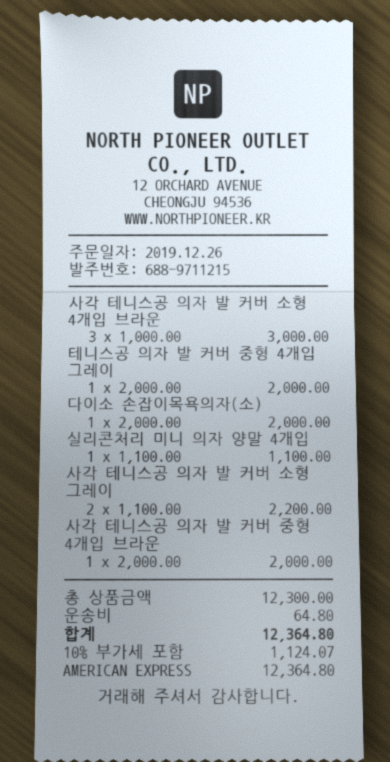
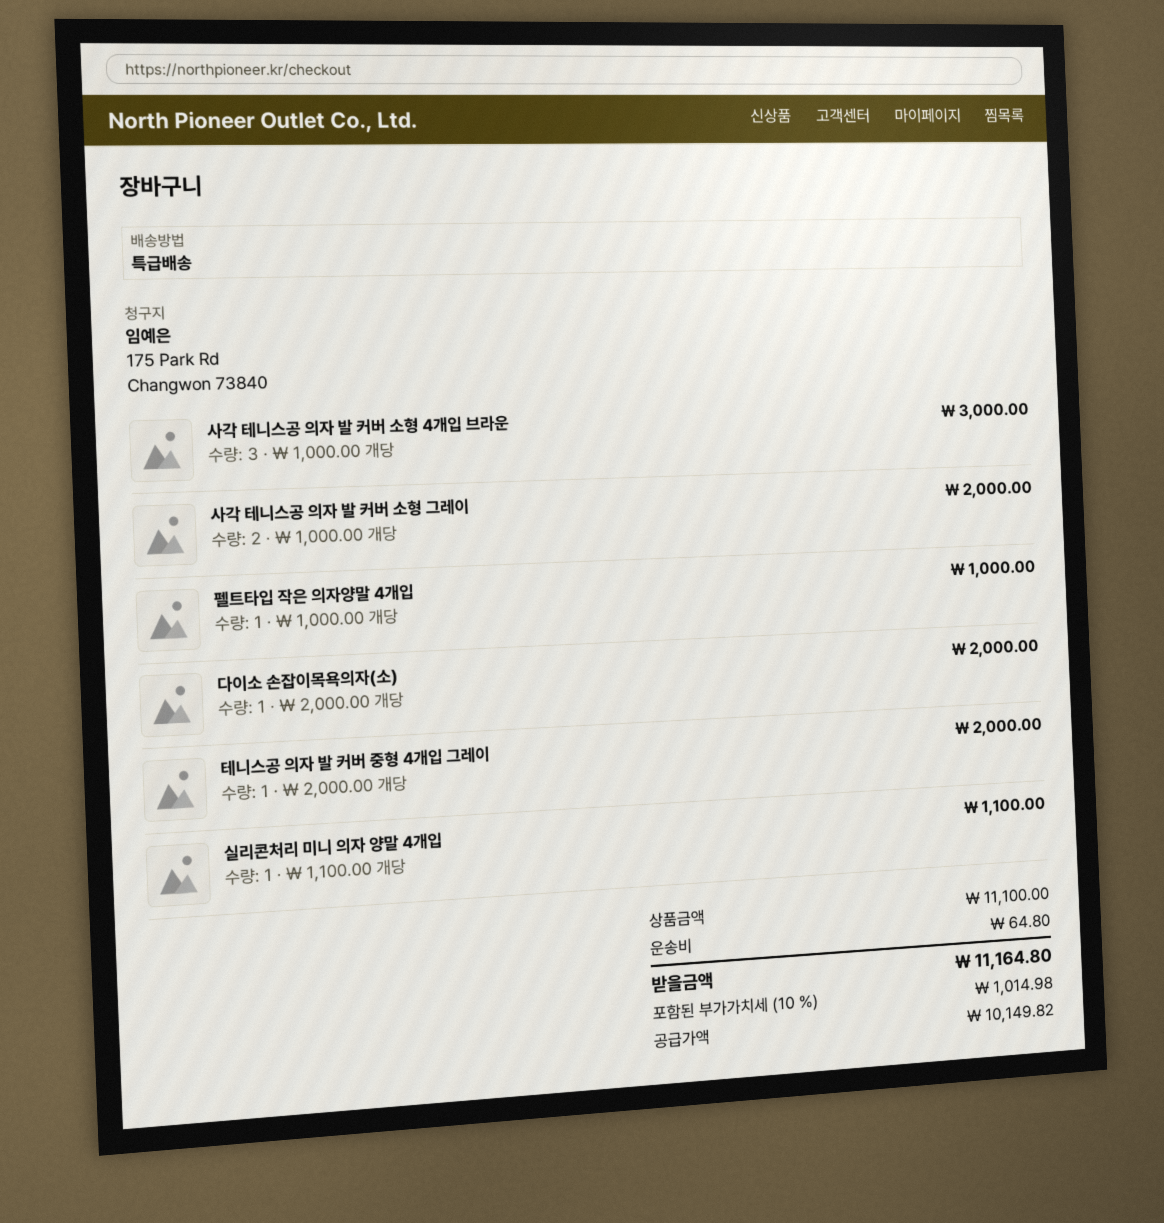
사각 테니스공 의자 발 커버 소형 그레이: 2 x 1100.00 = 2200.00 -> 2 x 1000.00 = 2000.00
사각 테니스공 의자 발 커버 중형 4개입 브라운: 1 x 2000.00 = 2000.00 -> none
펠트타입 작은 의자양말 4개입: none -> 1 x 1000.00 = 1000.00
subtotal: 12300.00 -> 11100.00
tax: 10% = 1124.07 -> 10% = 1014.98
total: 12364.80 -> 11164.80

